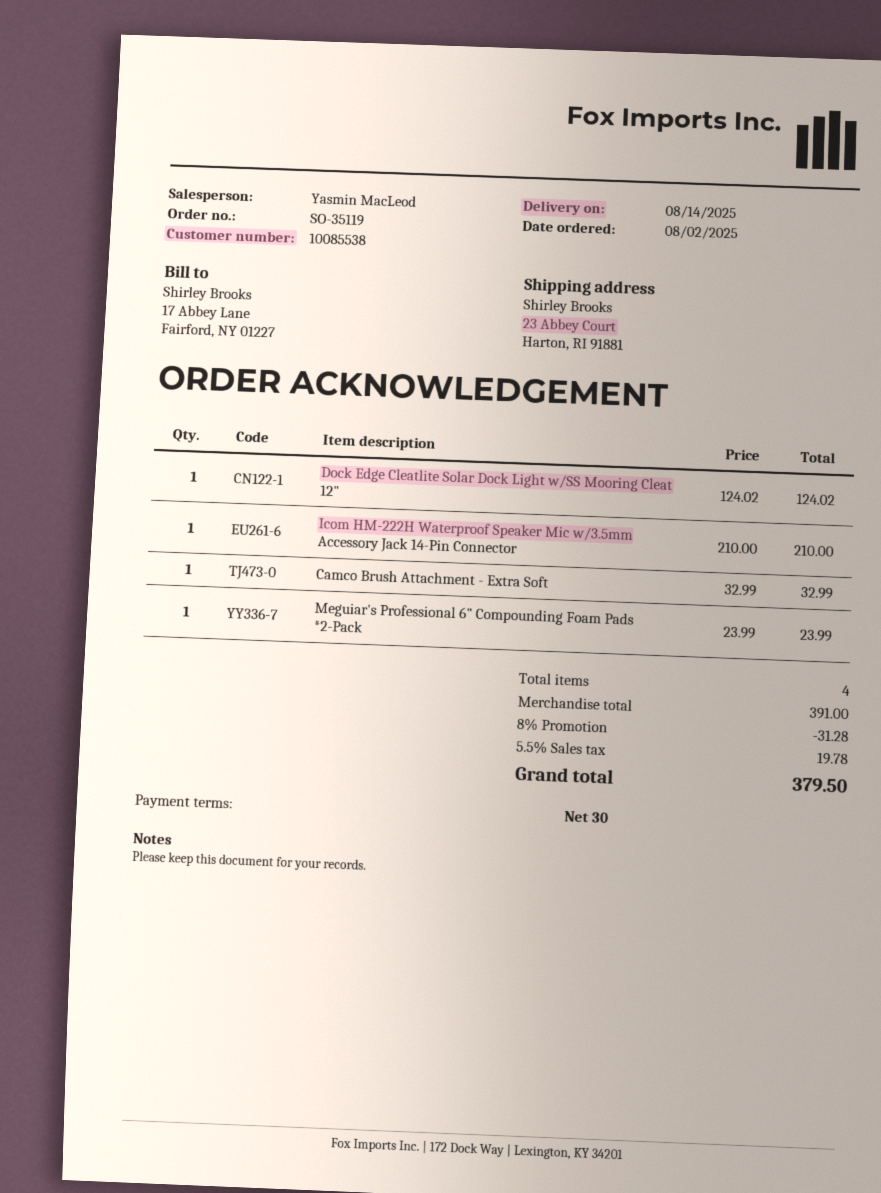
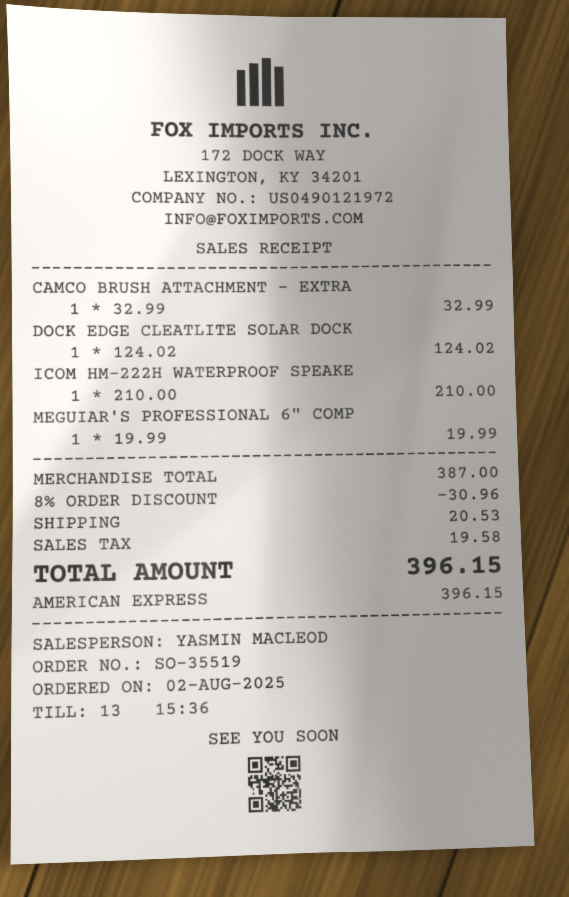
order number: SO-35119 -> SO-35519
Meguiar's Professional 6" Compounding Foam Pads *2-Pack: 1 x 23.99 = 23.99 -> 1 x 19.99 = 19.99
subtotal: 391.00 -> 387.00
discount: 8% = 31.28 -> 8% = 30.96
shipping: none -> 20.53
tax: 19.78 -> 19.58
total: 379.50 -> 396.15

